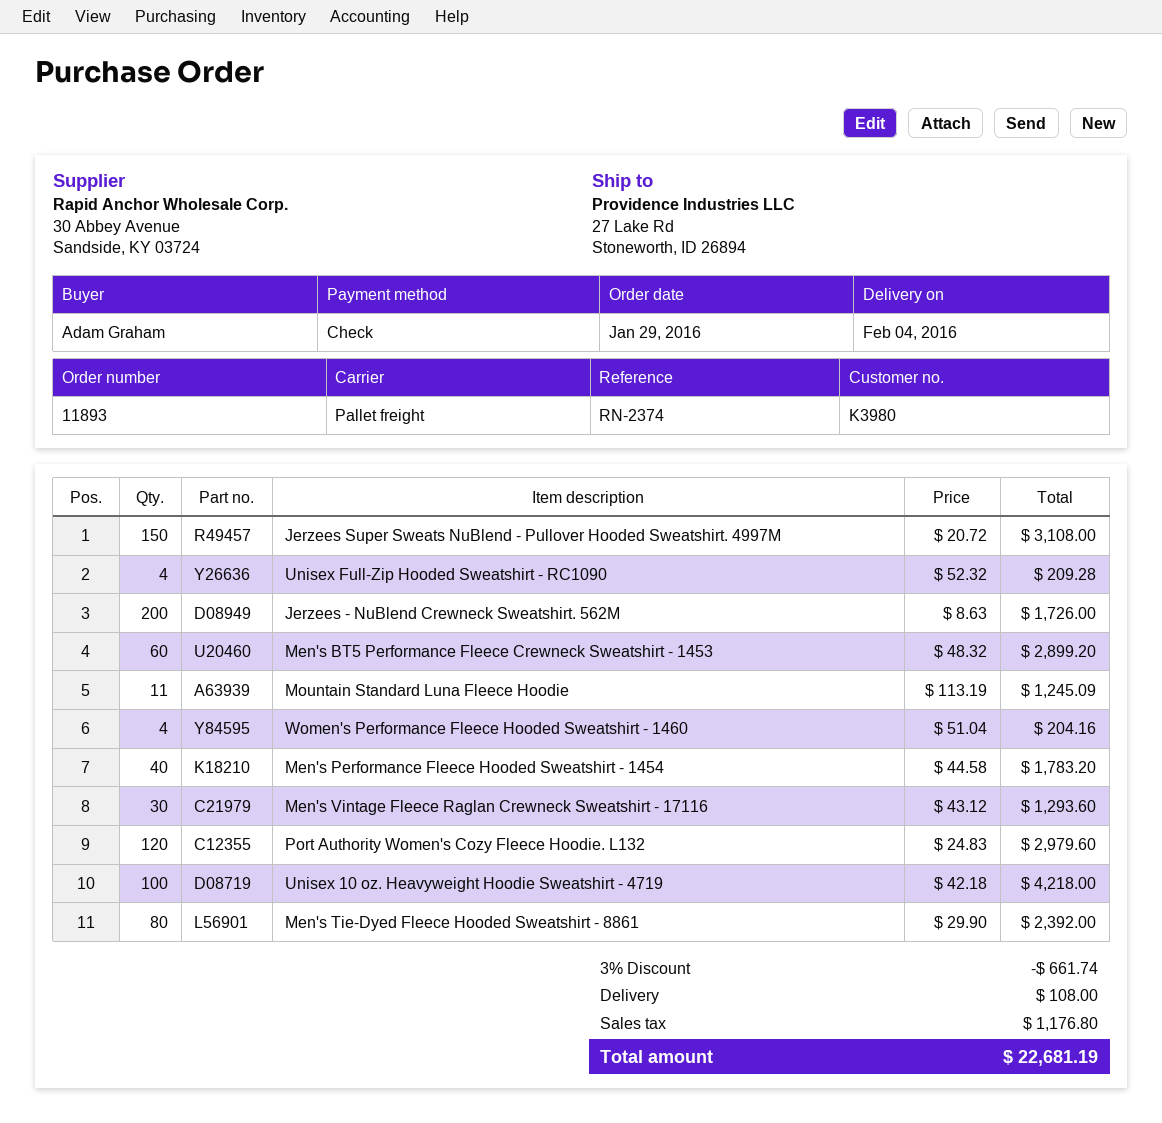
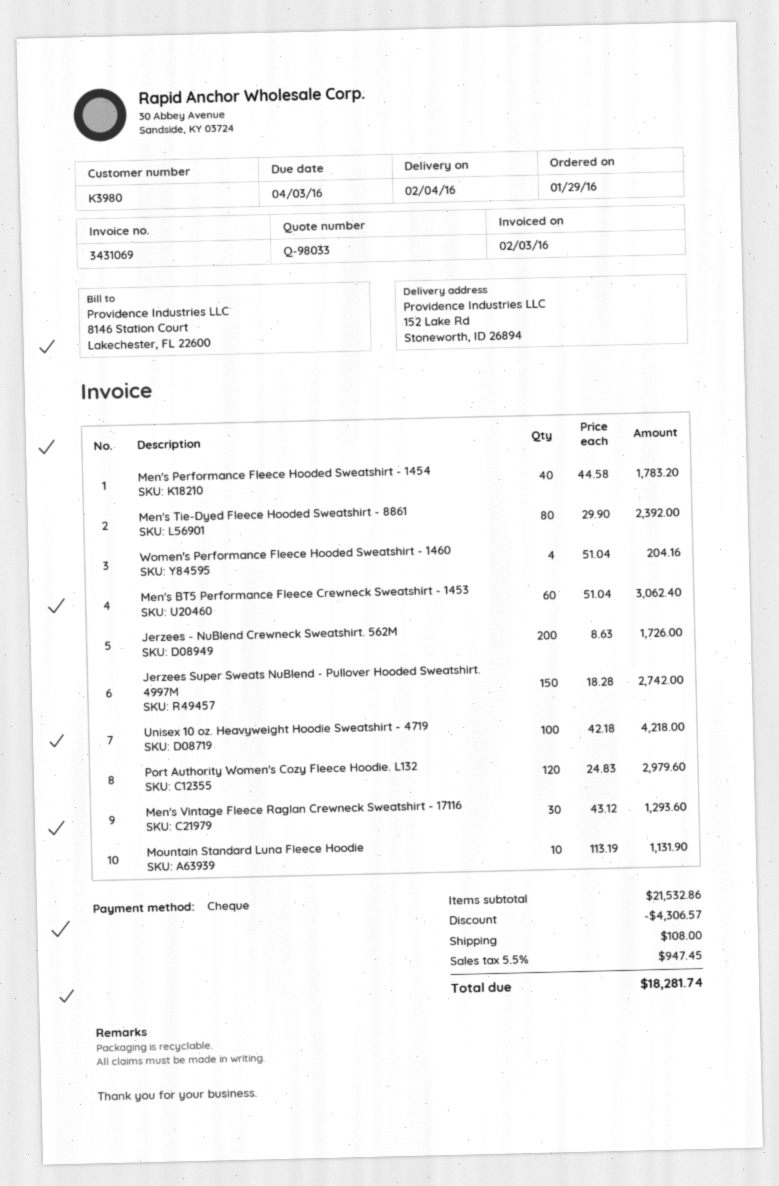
ship to: 27 Lake Rd, Stoneworth, ID 26894 -> 152 Lake Rd, Stoneworth, ID 26894
Jerzees Super Sweats NuBlend - Pullover Hooded Sweatshirt. 4997M: 150 x 20.72 = 3108.00 -> 150 x 18.28 = 2742.00
Unisex Full-Zip Hooded Sweatshirt - RC1090: 4 x 52.32 = 209.28 -> none
Men's BT5 Performance Fleece Crewneck Sweatshirt - 1453: 60 x 48.32 = 2899.20 -> 60 x 51.04 = 3062.40
Mountain Standard Luna Fleece Hoodie: 11 x 113.19 = 1245.09 -> 10 x 113.19 = 1131.90
discount: 661.74 -> 4306.57
tax: 1176.80 -> 947.45
total: 22681.19 -> 18281.74

